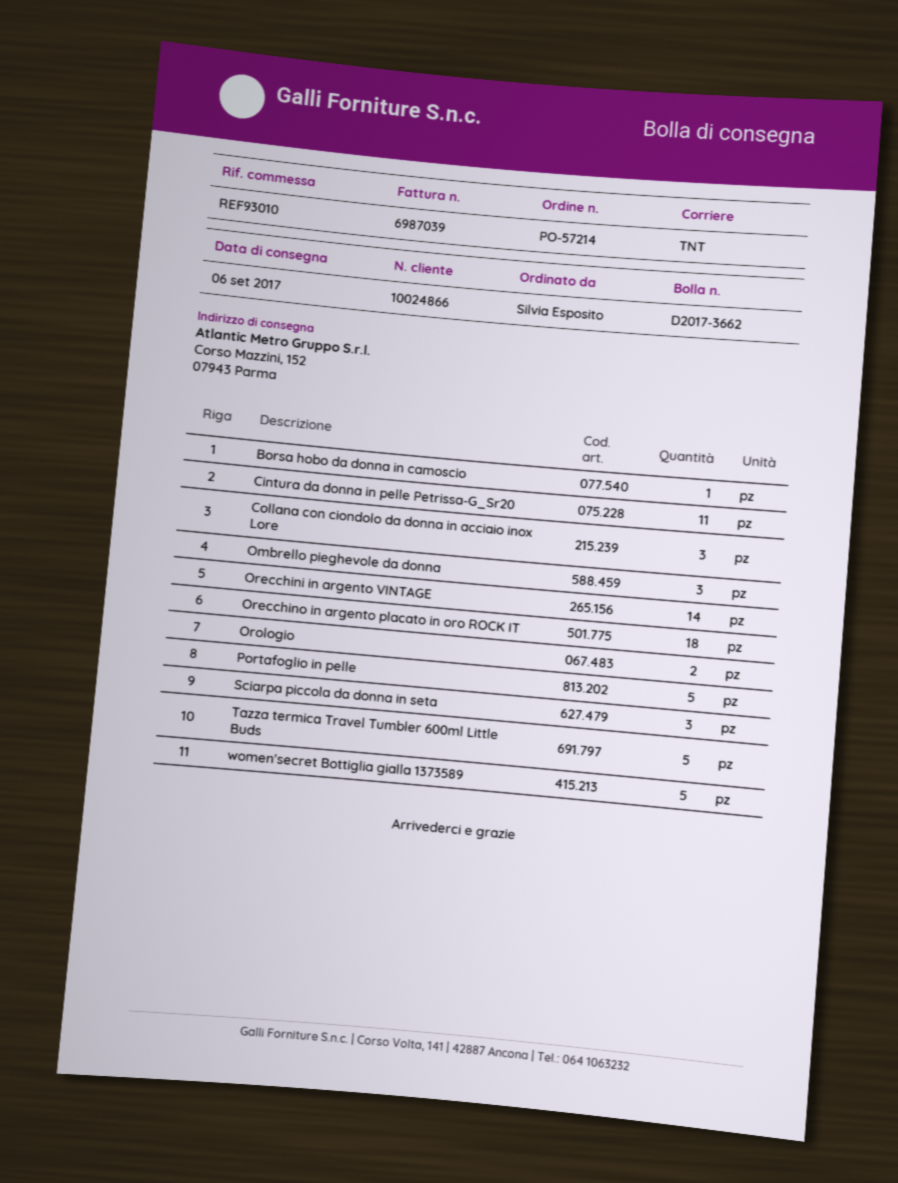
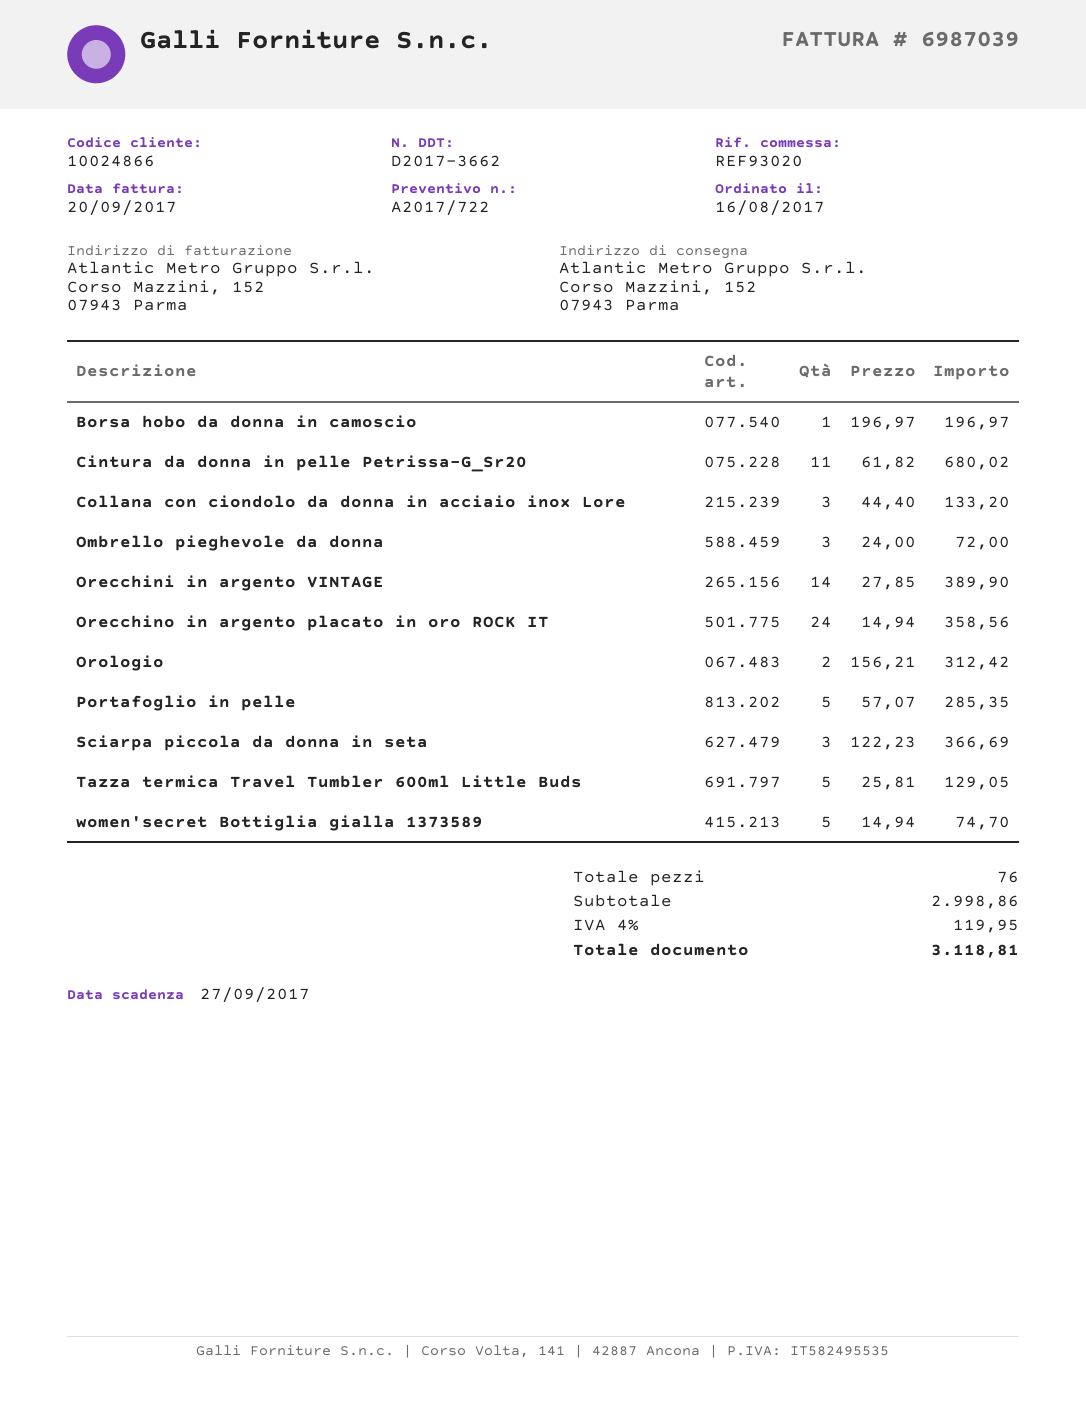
reference: REF93010 -> REF93020
Orecchino in argento placato in oro ROCK IT: 18 -> 24

